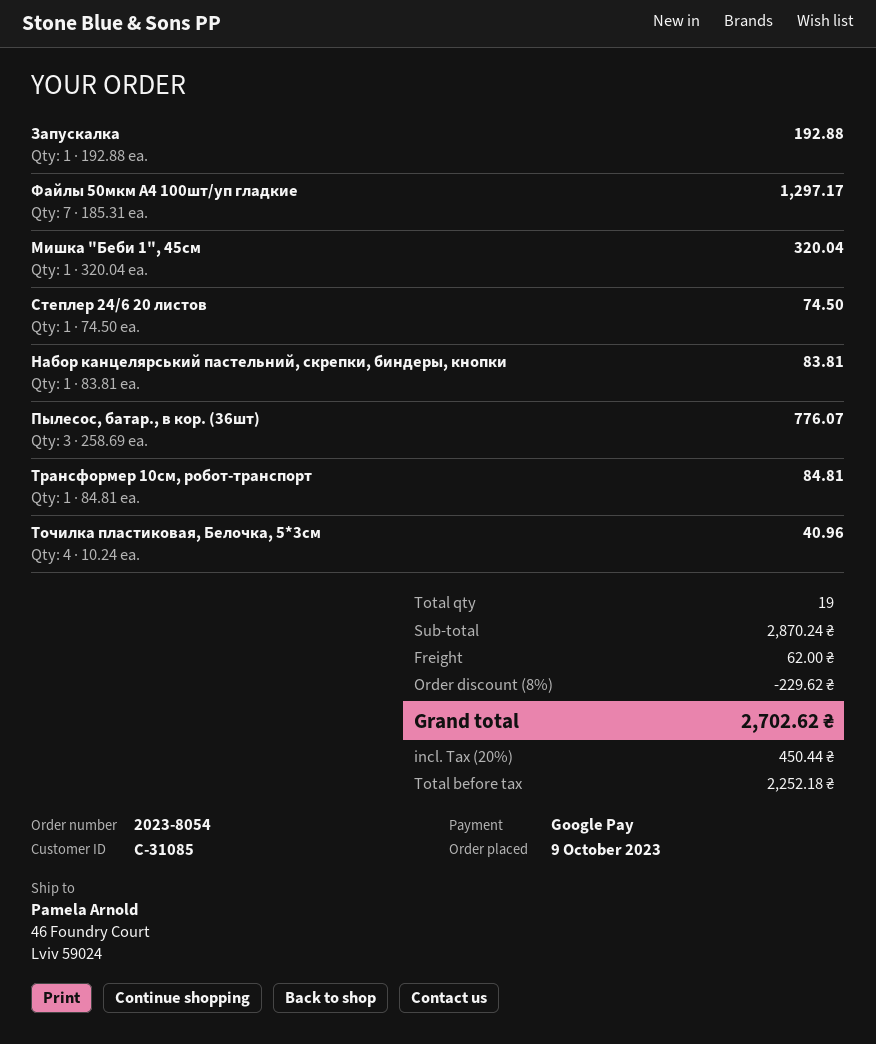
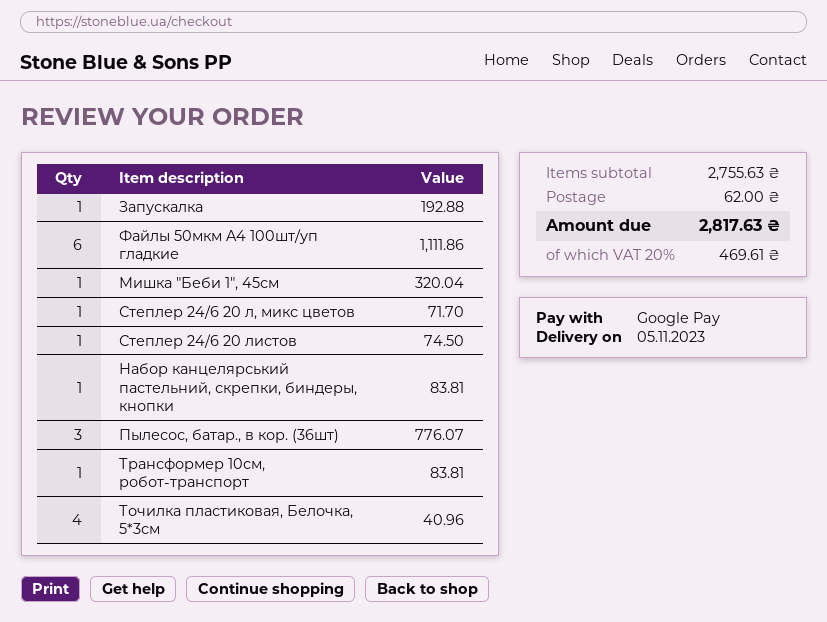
Файлы 50мкм A4 100шт/уп гладкие: 7 for 1297.17 -> 6 for 1111.86
Трансформер 10см, робот-транспорт: 1 for 84.81 -> 1 for 83.81
Степлер 24/6 20 л, микс цветов: none -> 1 for 71.70
subtotal: 2870.24 -> 2755.63
discount: 8% = 229.62 -> none
tax: 20% = 450.44 -> 20% = 469.61
total: 2702.62 -> 2817.63

